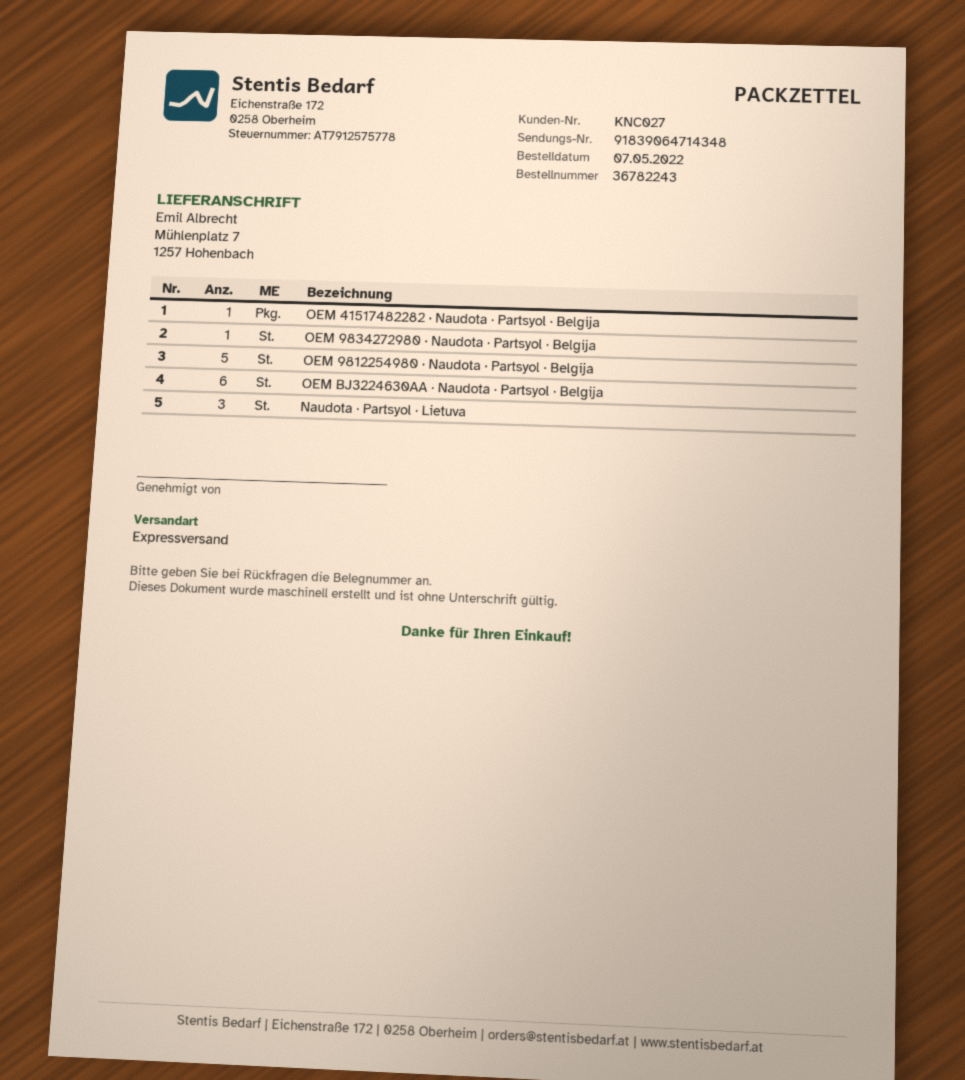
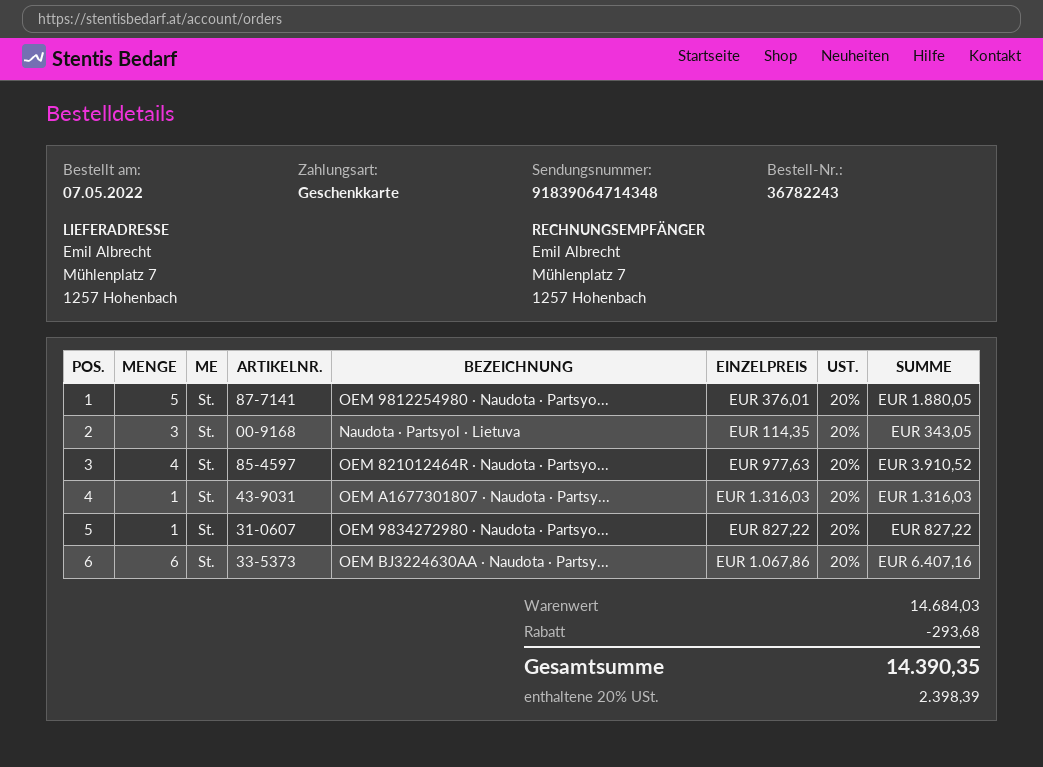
OEM 41517482282 · Naudota · Partsyol · Belgija: 1 -> none
OEM 821012464R · Naudota · Partsyo...: none -> 4
OEM A1677301807 · Naudota · Partsy...: none -> 1

